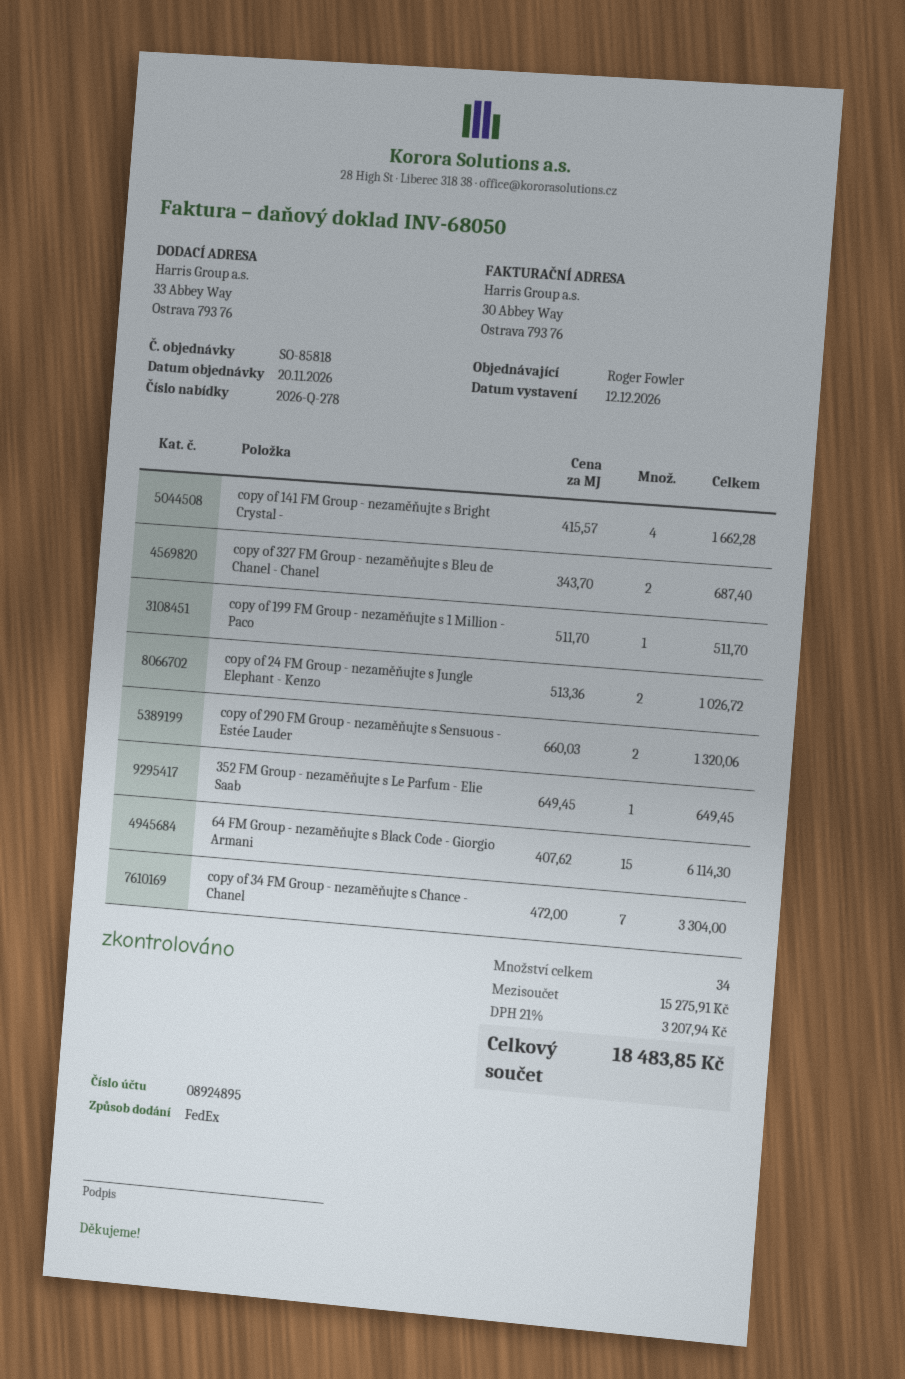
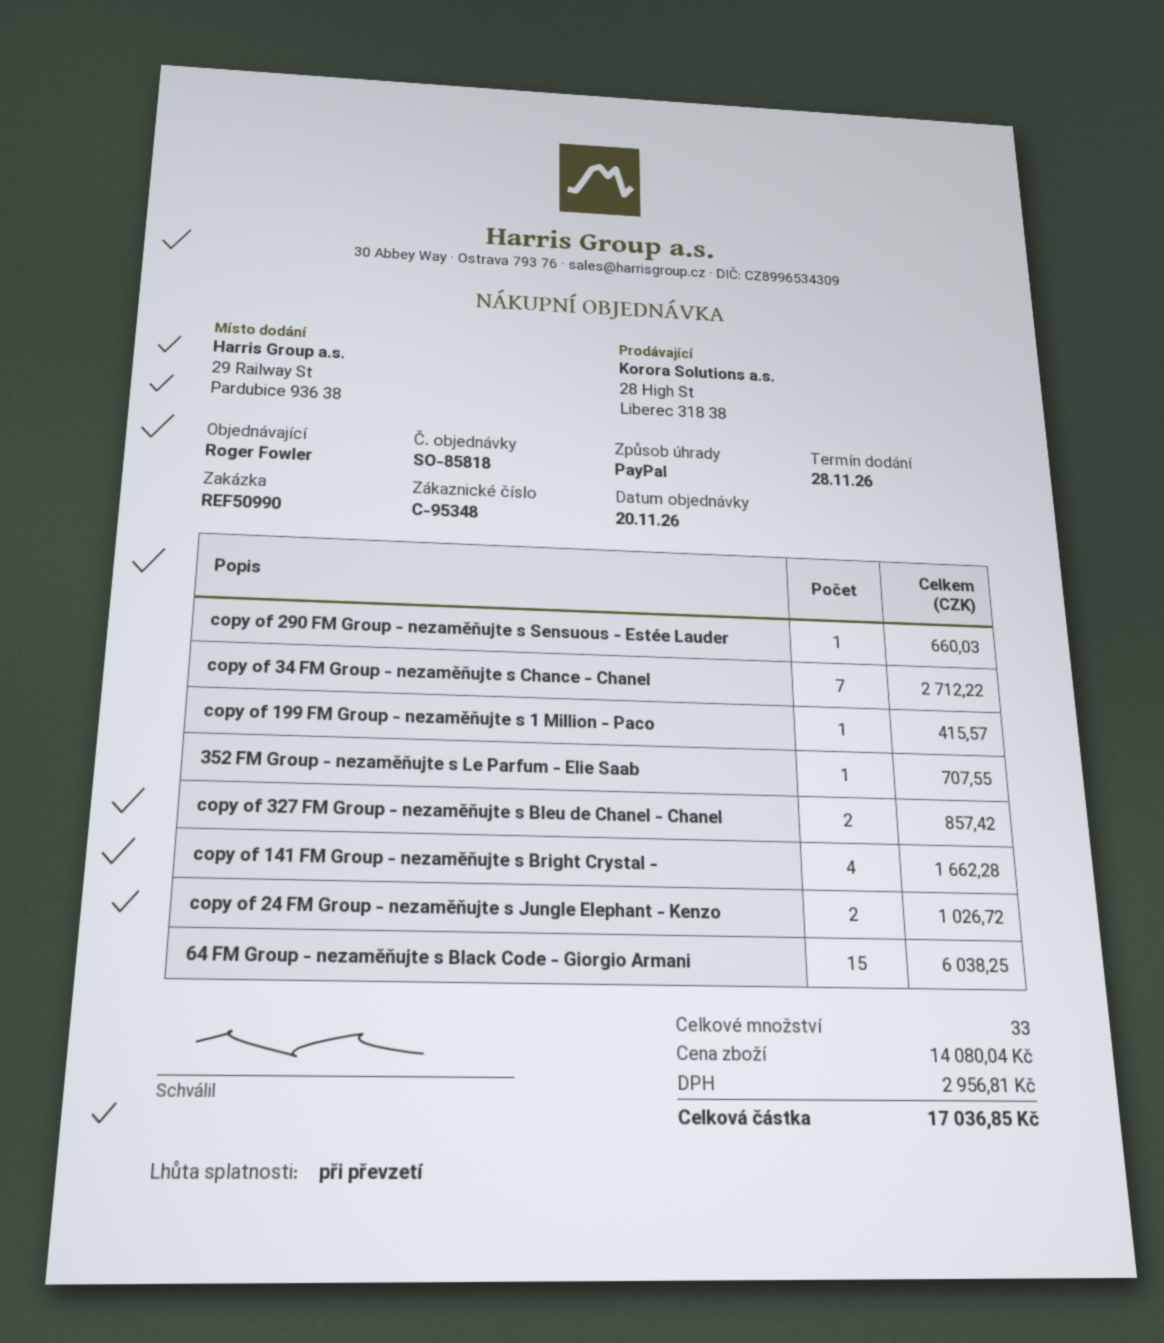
ship to: 33 Abbey Way, Ostrava 793 76 -> 29 Railway St, Pardubice 936 38
copy of 327 FM Group - nezaměňujte s Bleu de Chanel - Chanel: 2 for 687.40 -> 2 for 857.42
copy of 199 FM Group - nezaměňujte s 1 Million - Paco: 1 for 511.70 -> 1 for 415.57
copy of 290 FM Group - nezaměňujte s Sensuous - Estée Lauder: 2 for 1320.06 -> 1 for 660.03
352 FM Group - nezaměňujte s Le Parfum - Elie Saab: 1 for 649.45 -> 1 for 707.55
64 FM Group - nezaměňujte s Black Code - Giorgio Armani: 15 for 6114.30 -> 15 for 6038.25
copy of 34 FM Group - nezaměňujte s Chance - Chanel: 7 for 3304.00 -> 7 for 2712.22
total quantity: 34 -> 33
subtotal: 15275.91 -> 14080.04
tax: 3207.94 -> 2956.81
total: 18483.85 -> 17036.85

